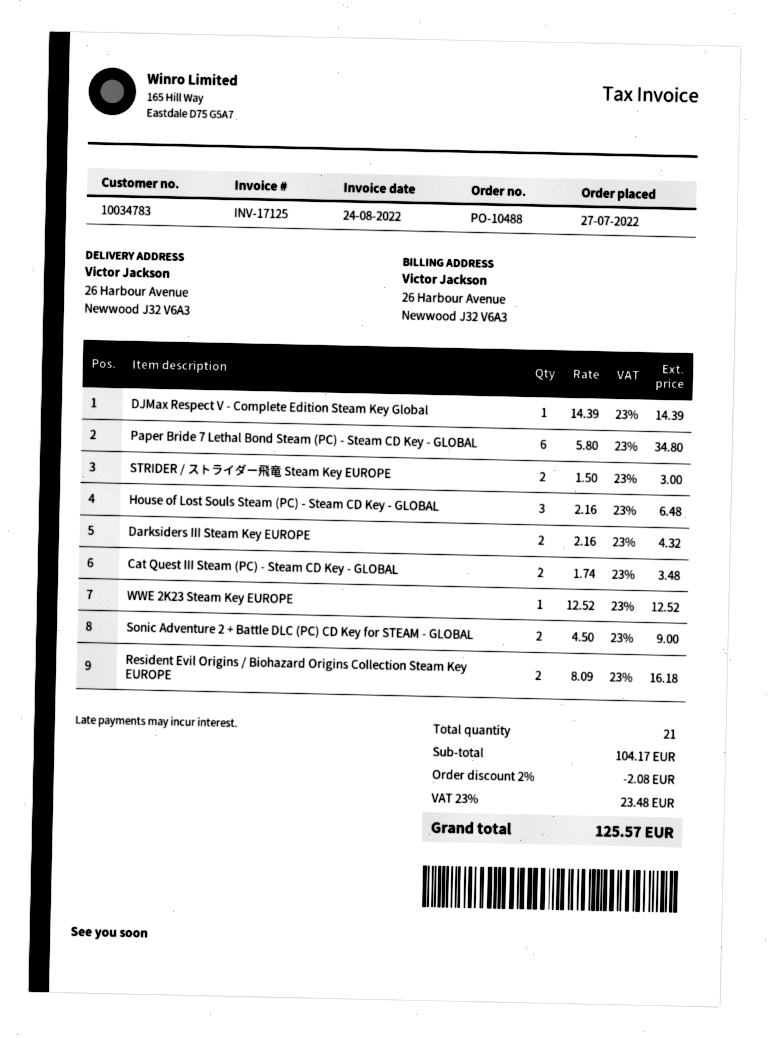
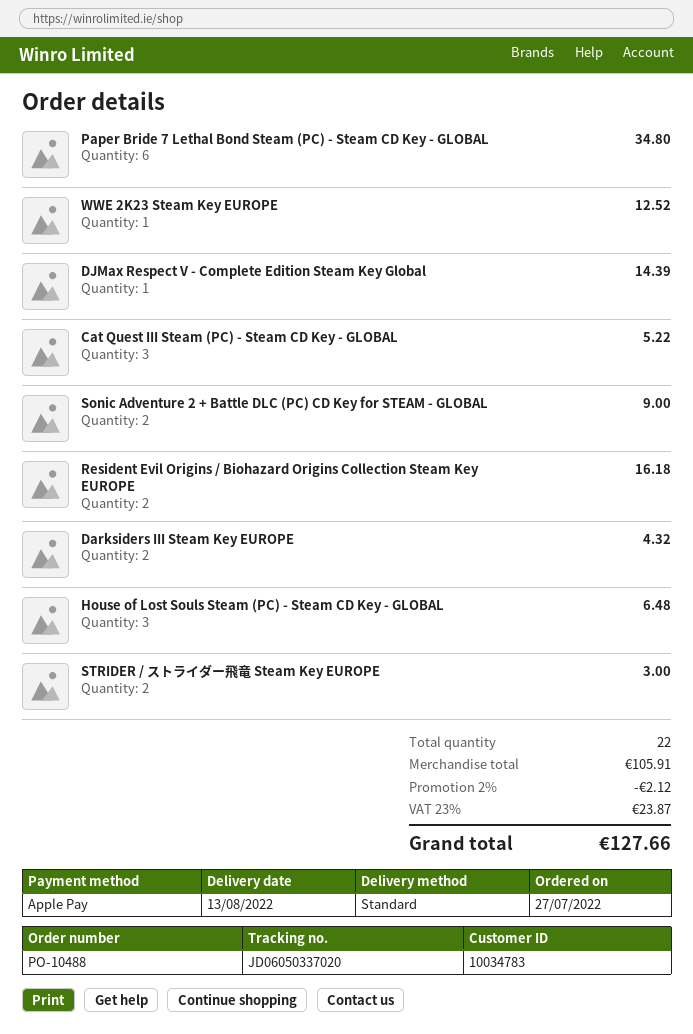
Cat Quest III Steam (PC) - Steam CD Key - GLOBAL: 2 for 3.48 -> 3 for 5.22
total quantity: 21 -> 22
subtotal: 104.17 -> 105.91
discount: 2% = 2.08 -> 2% = 2.12
tax: 23% = 23.48 -> 23% = 23.87
total: 125.57 -> 127.66

